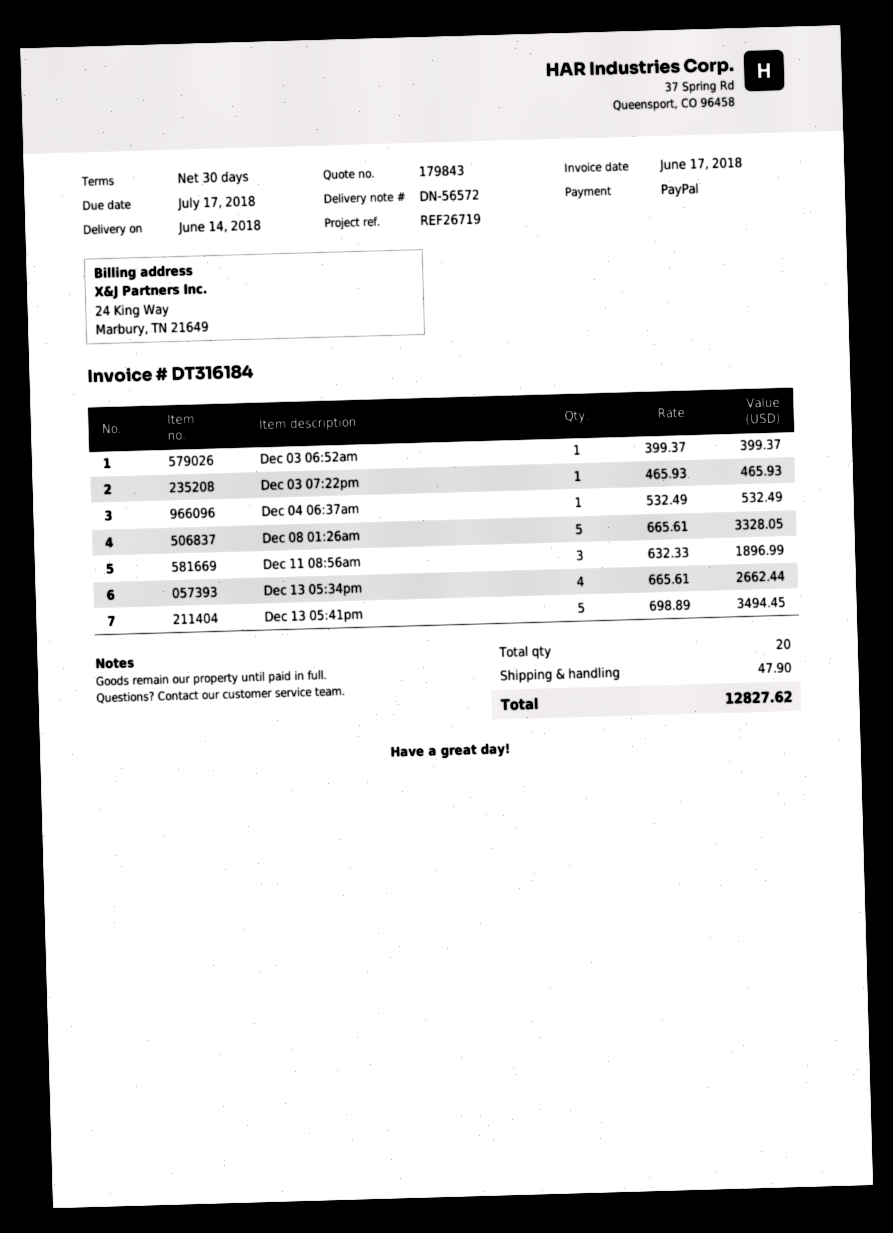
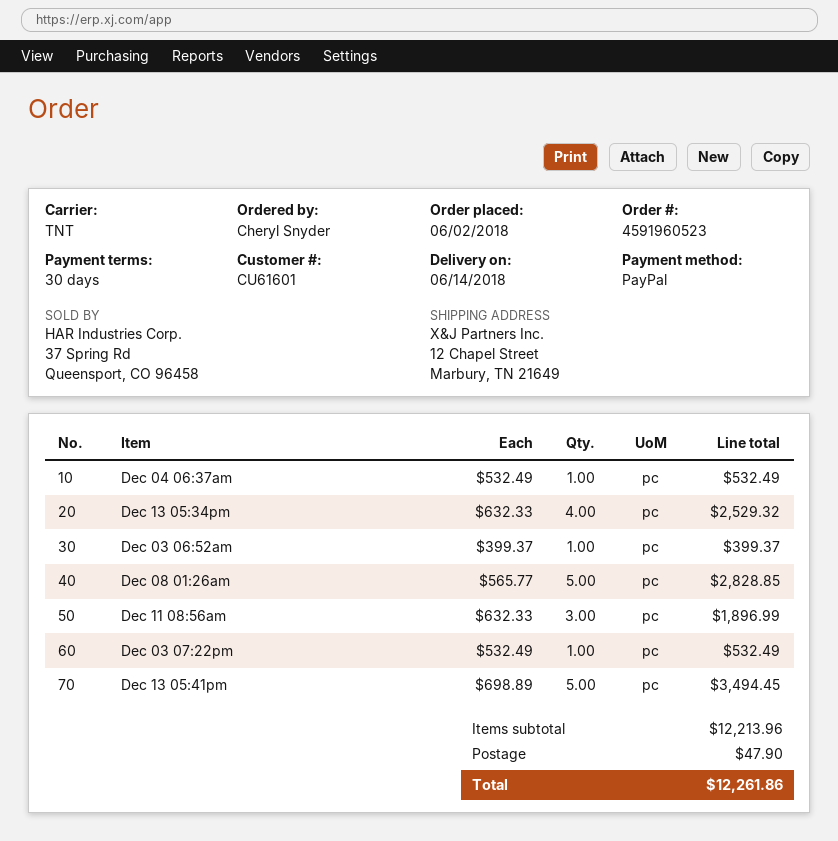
Dec 03 07:22pm: 1 x 465.93 = 465.93 -> 1 x 532.49 = 532.49
Dec 08 01:26am: 5 x 665.61 = 3328.05 -> 5 x 565.77 = 2828.85
Dec 13 05:34pm: 4 x 665.61 = 2662.44 -> 4 x 632.33 = 2529.32
total: 12827.62 -> 12261.86

